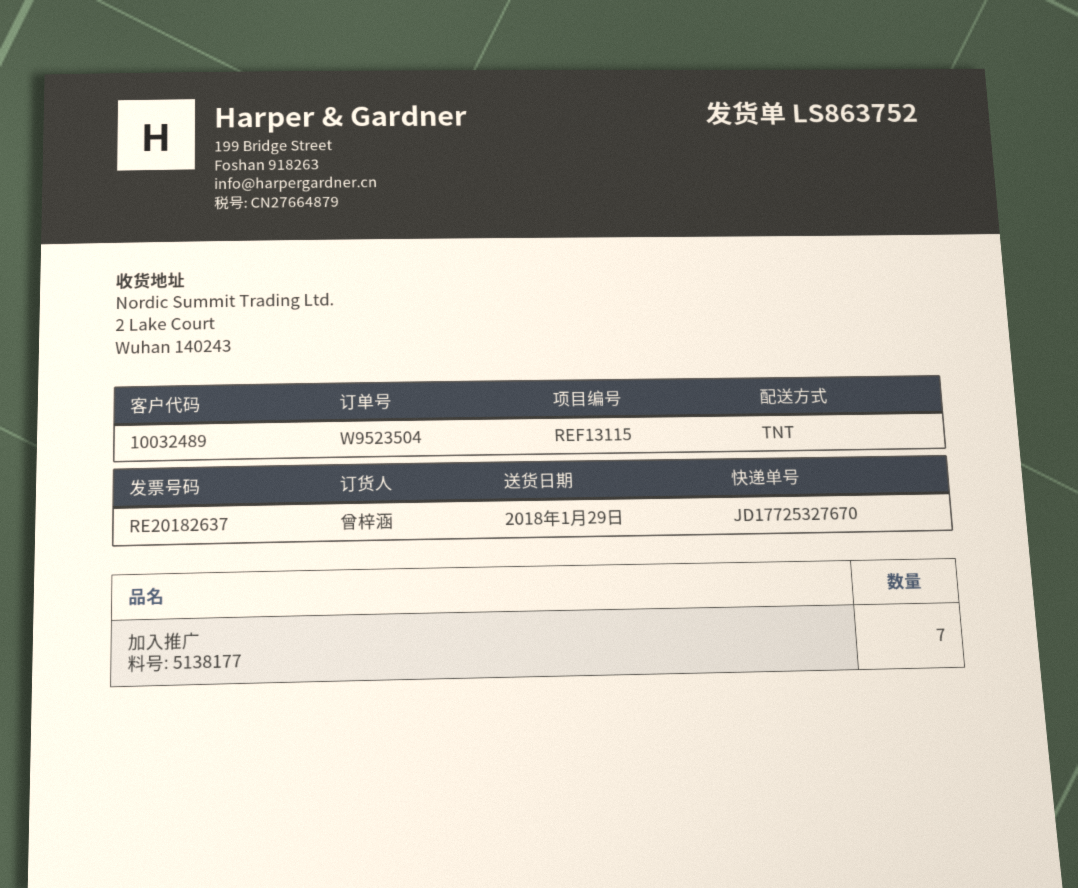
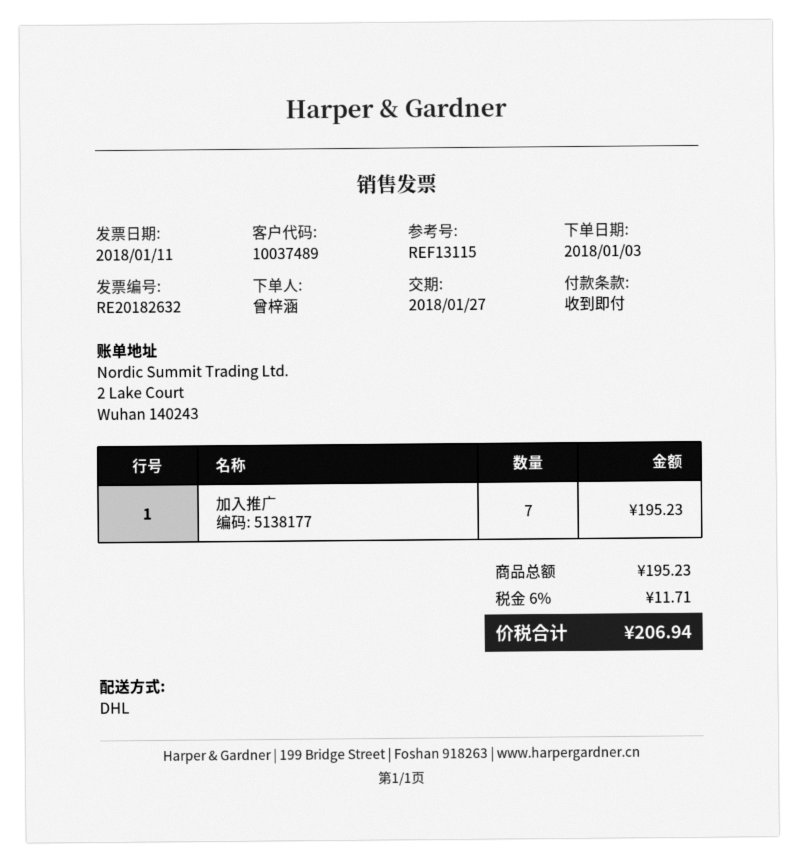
delivery date: 2018-01-29 -> 2018-01-27
invoice number: RE20182637 -> RE20182632
customer number: 10032489 -> 10037489
shipping method: TNT -> DHL

